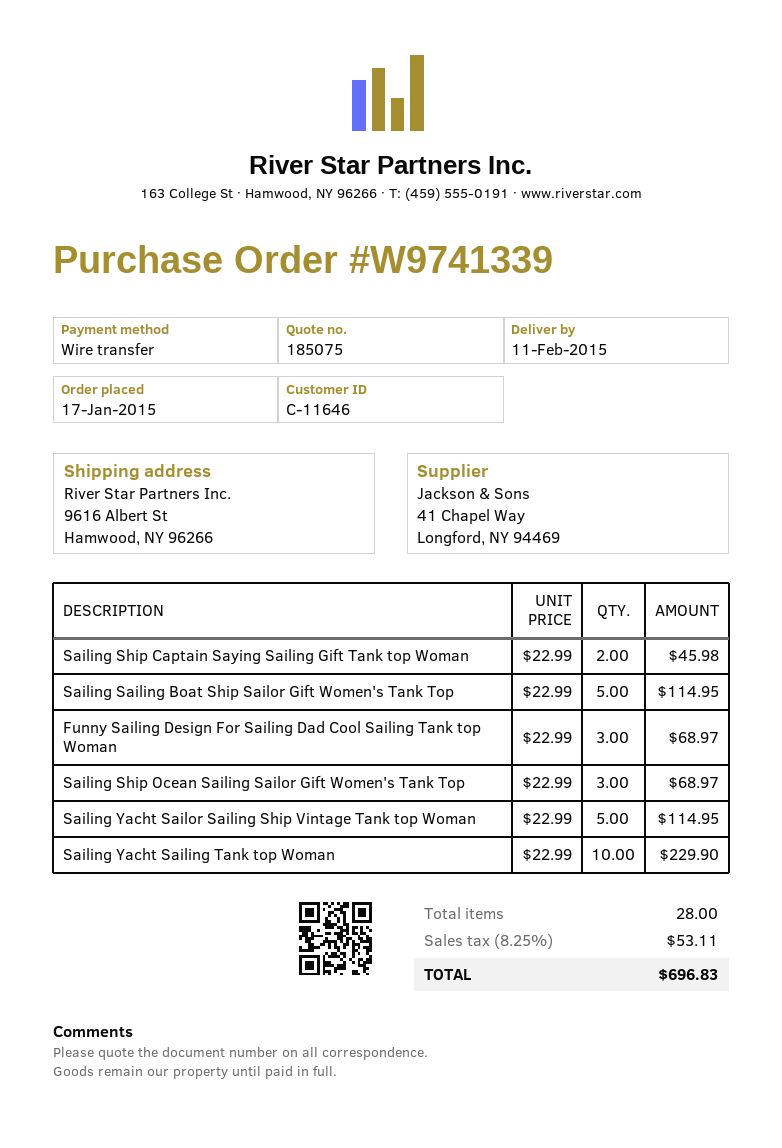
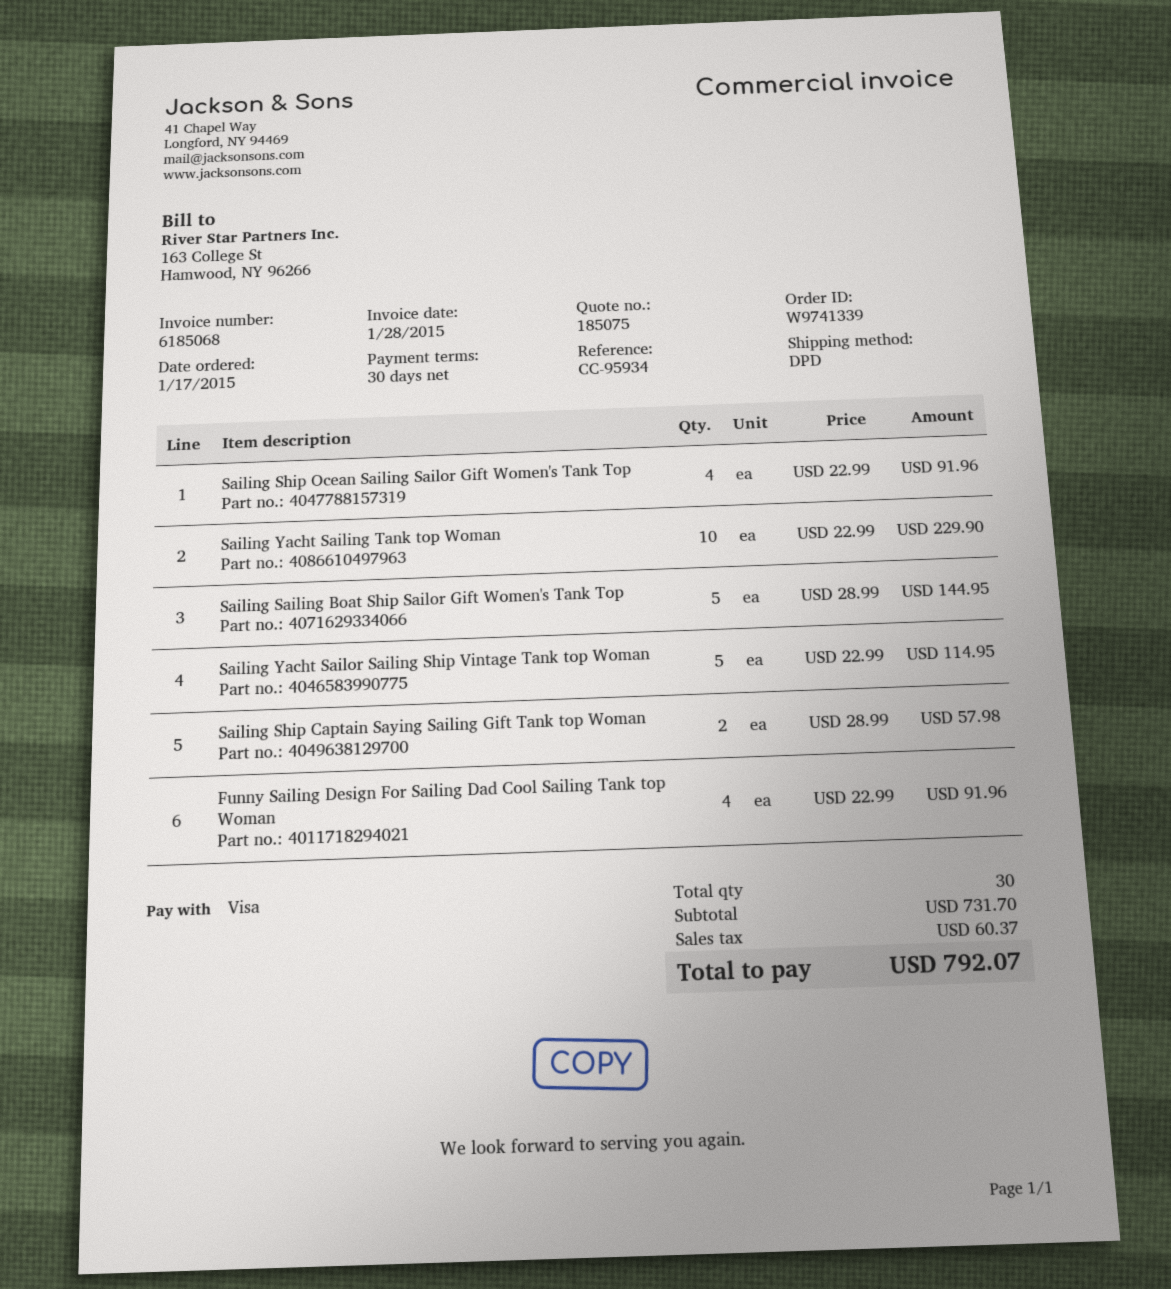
payment method: bank transfer -> Visa
Sailing Ship Captain Saying Sailing Gift Tank top Woman: 2 x 22.99 = 45.98 -> 2 x 28.99 = 57.98
Sailing Sailing Boat Ship Sailor Gift Women's Tank Top: 5 x 22.99 = 114.95 -> 5 x 28.99 = 144.95
Funny Sailing Design For Sailing Dad Cool Sailing Tank top Woman: 3 x 22.99 = 68.97 -> 4 x 22.99 = 91.96
Sailing Ship Ocean Sailing Sailor Gift Women's Tank Top: 3 x 22.99 = 68.97 -> 4 x 22.99 = 91.96
total quantity: 28 -> 30
tax: 53.11 -> 60.37
total: 696.83 -> 792.07

